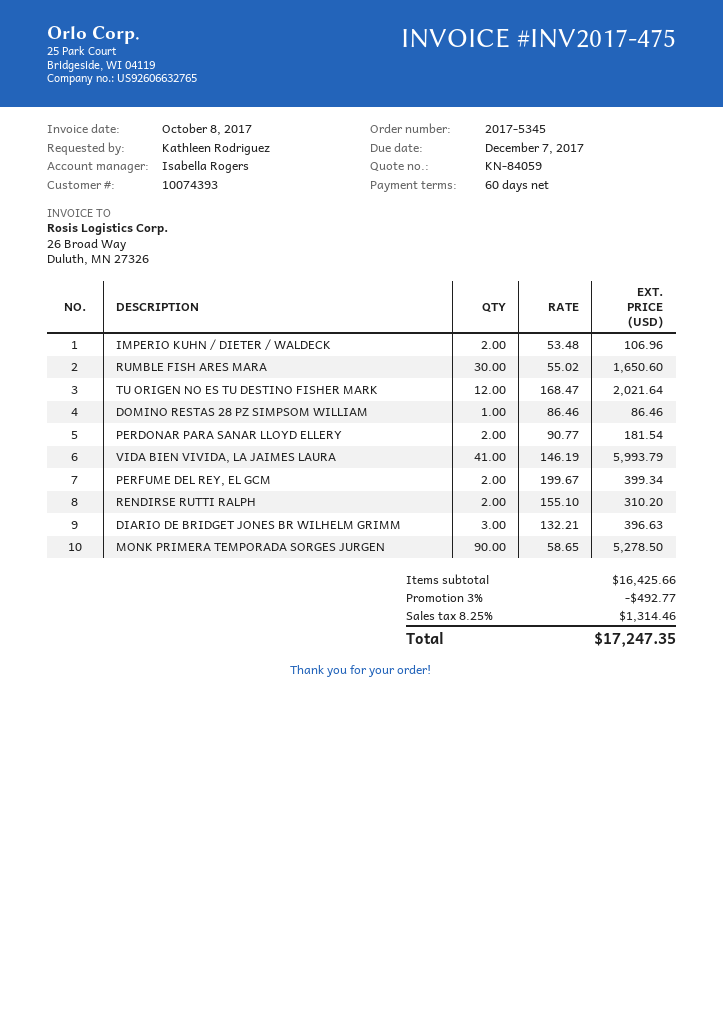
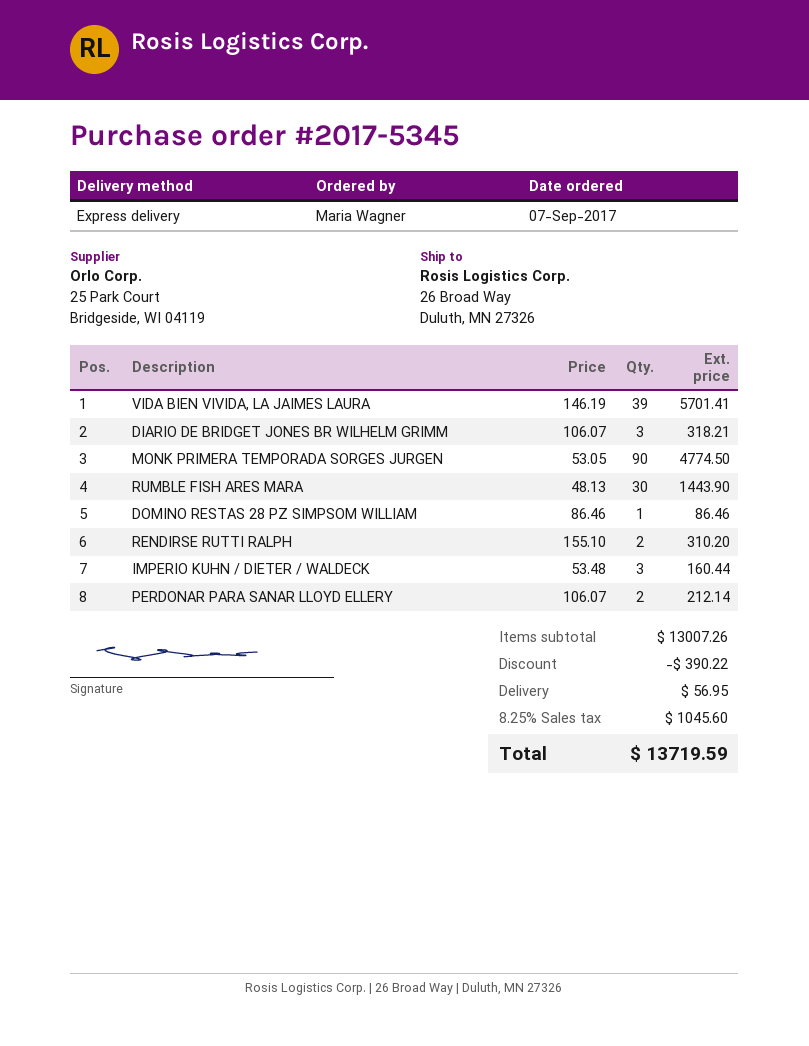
ordered by: Kathleen Rodriguez -> Maria Wagner
IMPERIO KUHN / DIETER / WALDECK: 2 x 53.48 = 106.96 -> 3 x 53.48 = 160.44
RUMBLE FISH ARES MARA: 30 x 55.02 = 1650.60 -> 30 x 48.13 = 1443.90
TU ORIGEN NO ES TU DESTINO FISHER MARK: 12 x 168.47 = 2021.64 -> none
PERDONAR PARA SANAR LLOYD ELLERY: 2 x 90.77 = 181.54 -> 2 x 106.07 = 212.14
VIDA BIEN VIVIDA, LA JAIMES LAURA: 41 x 146.19 = 5993.79 -> 39 x 146.19 = 5701.41
PERFUME DEL REY, EL GCM: 2 x 199.67 = 399.34 -> none
DIARIO DE BRIDGET JONES BR WILHELM GRIMM: 3 x 132.21 = 396.63 -> 3 x 106.07 = 318.21
MONK PRIMERA TEMPORADA SORGES JURGEN: 90 x 58.65 = 5278.50 -> 90 x 53.05 = 4774.50
subtotal: 16425.66 -> 13007.26
discount: 492.77 -> 390.22
shipping: none -> 56.95
tax: 8.25% = 1314.46 -> 8.25% = 1045.60
total: 17247.35 -> 13719.59

